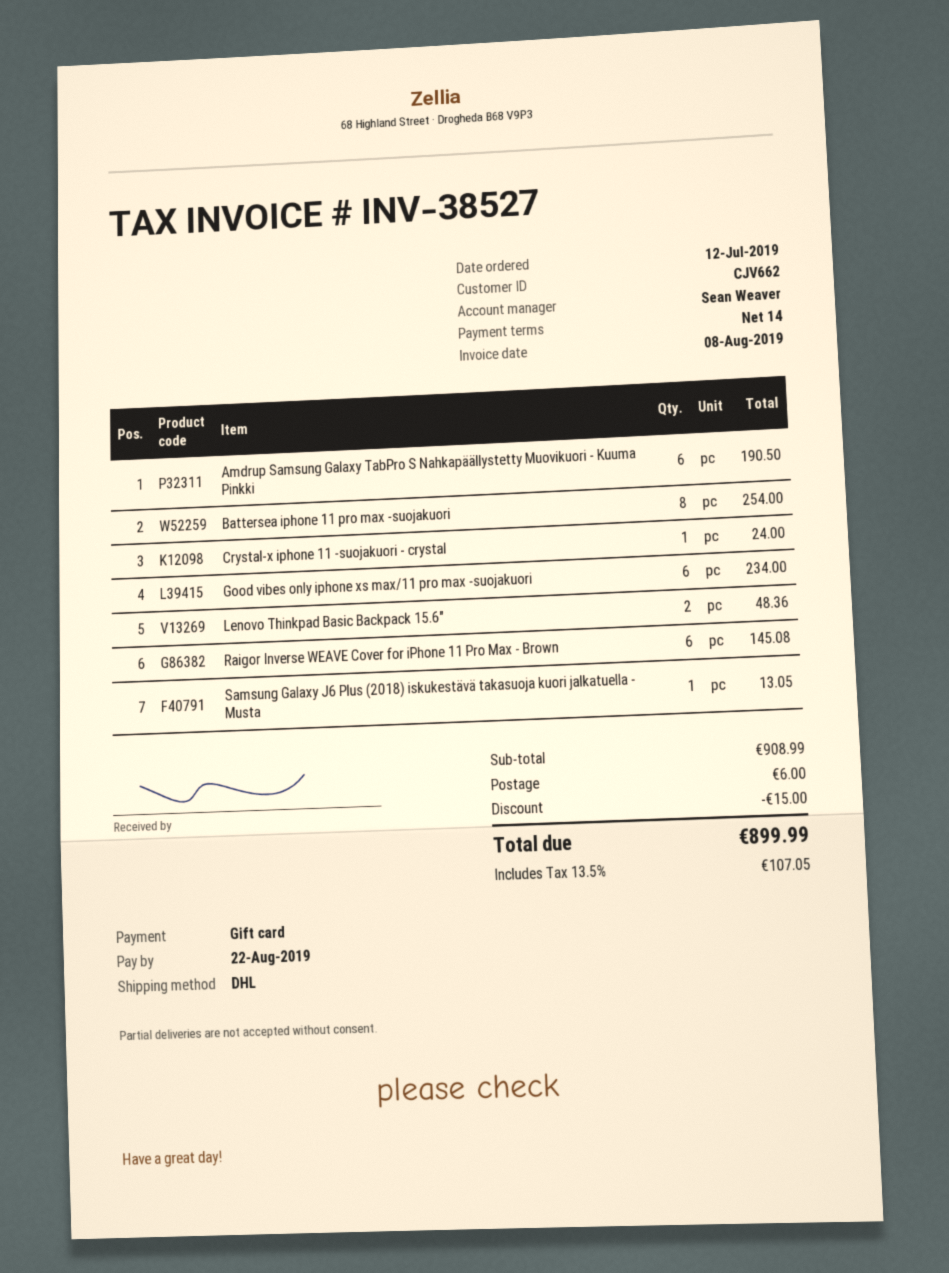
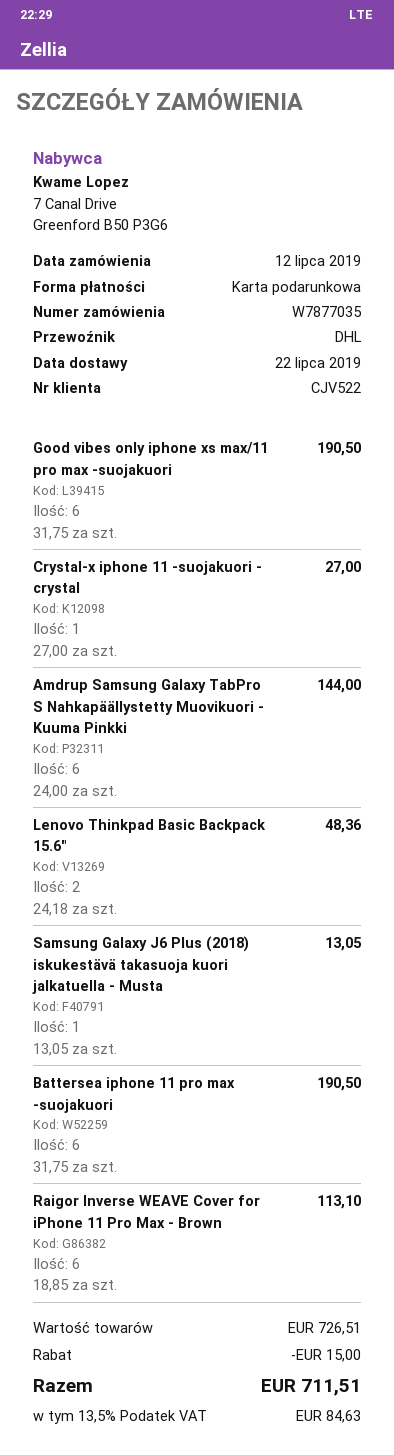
customer number: CJV662 -> CJV522
Amdrup Samsung Galaxy TabPro S Nahkapäällystetty Muovikuori - Kuuma Pinkki: 6 for 190.50 -> 6 for 144.00
Battersea iphone 11 pro max -suojakuori: 8 for 254.00 -> 6 for 190.50
Crystal-x iphone 11 -suojakuori - crystal: 1 for 24.00 -> 1 for 27.00
Good vibes only iphone xs max/11 pro max -suojakuori: 6 for 234.00 -> 6 for 190.50
Raigor Inverse WEAVE Cover for iPhone 11 Pro Max - Brown: 6 for 145.08 -> 6 for 113.10
subtotal: 908.99 -> 726.51
shipping: 6.00 -> none
tax: 13.5% = 107.05 -> 13.5% = 84.63
total: 899.99 -> 711.51

